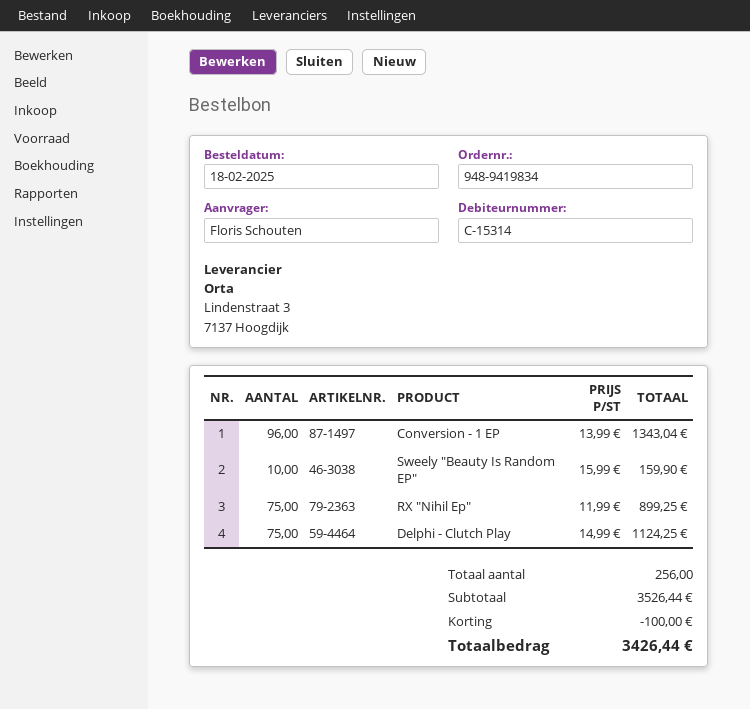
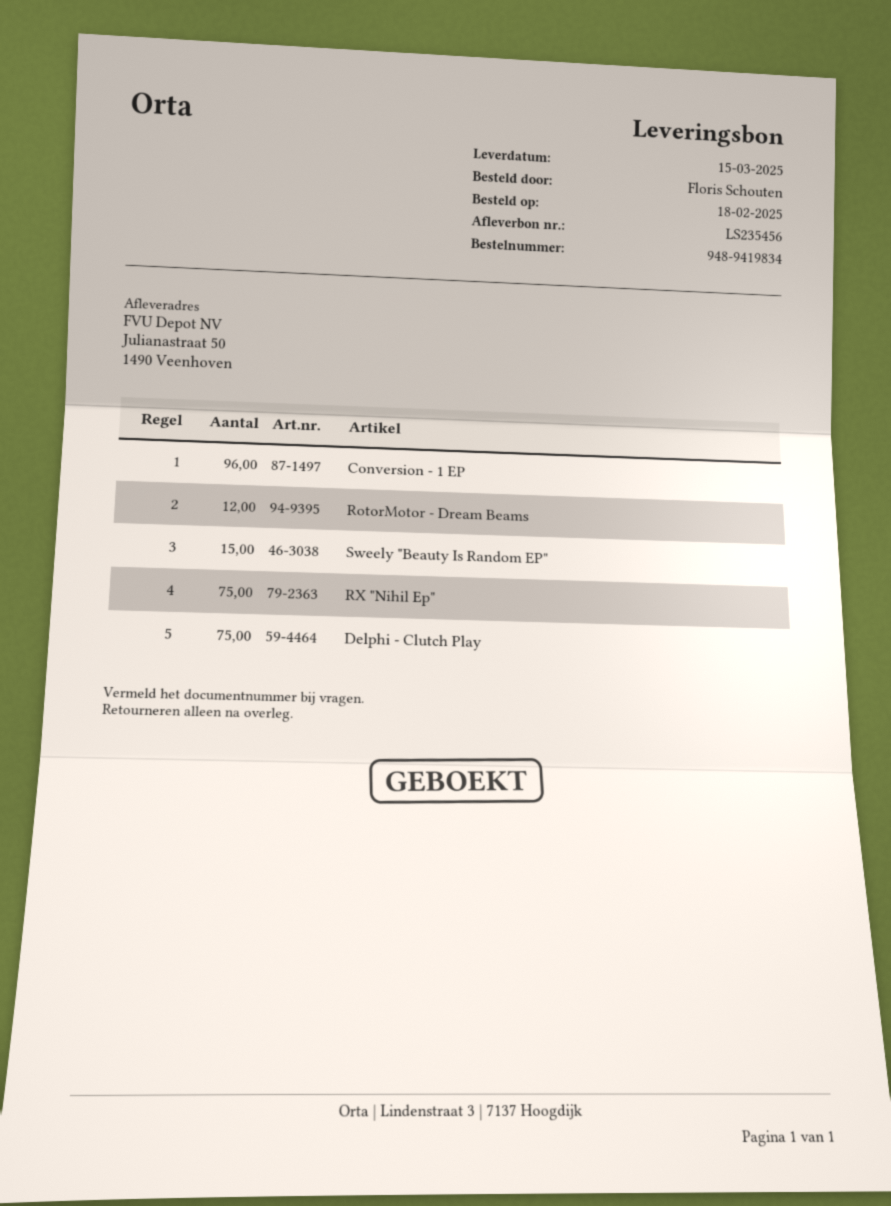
Sweely "Beauty Is Random EP": 10 -> 15
RotorMotor - Dream Beams: none -> 12

